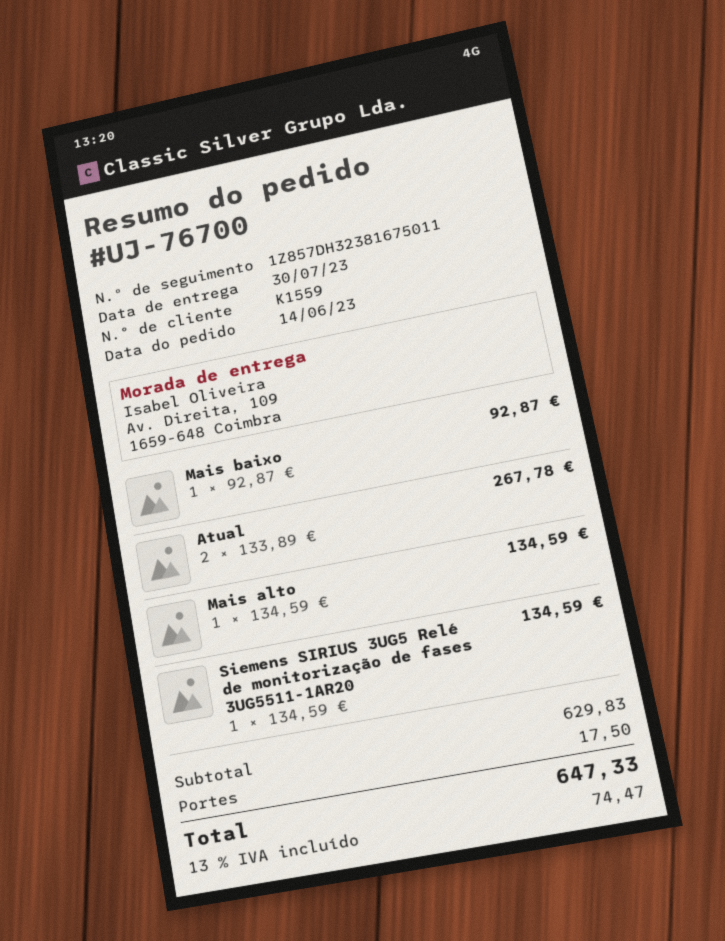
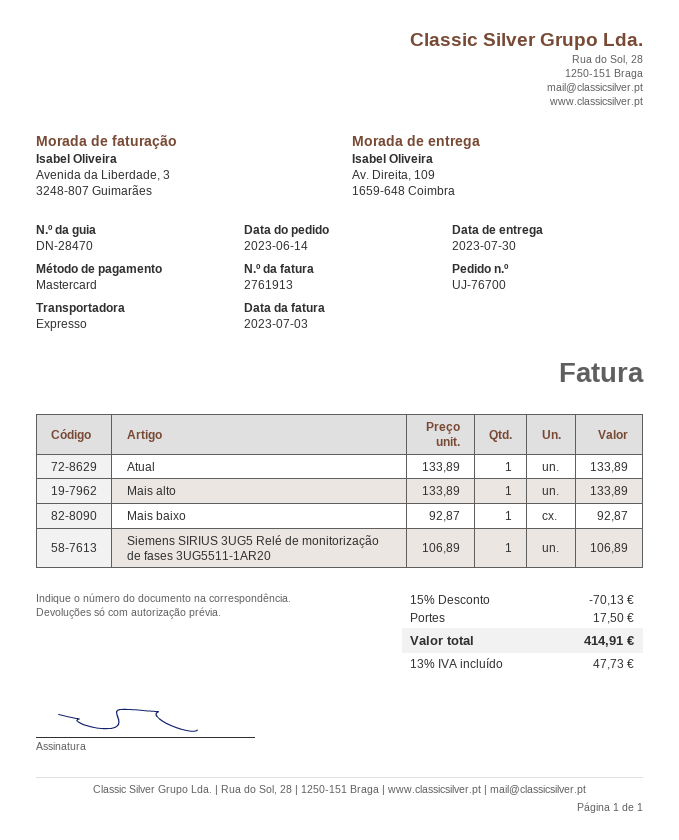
Atual: 2 x 133.89 = 267.78 -> 1 x 133.89 = 133.89
Mais alto: 1 x 134.59 = 134.59 -> 1 x 133.89 = 133.89
Siemens SIRIUS 3UG5 Relé de monitorização de fases 3UG5511-1AR20: 1 x 134.59 = 134.59 -> 1 x 106.89 = 106.89
discount: none -> 15% = 70.13
tax: 13% = 74.47 -> 13% = 47.73
total: 647.33 -> 414.91

